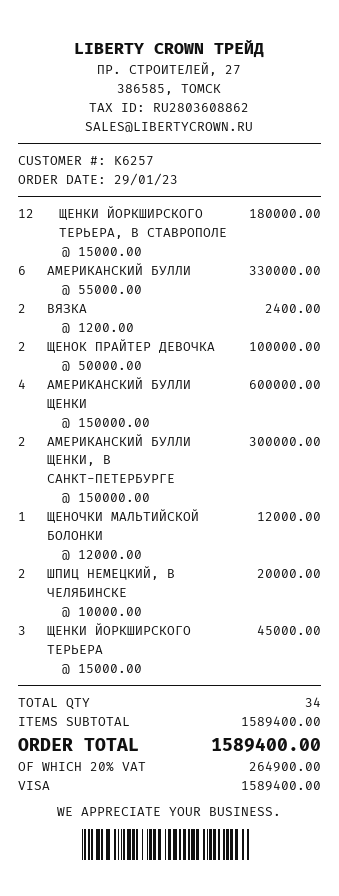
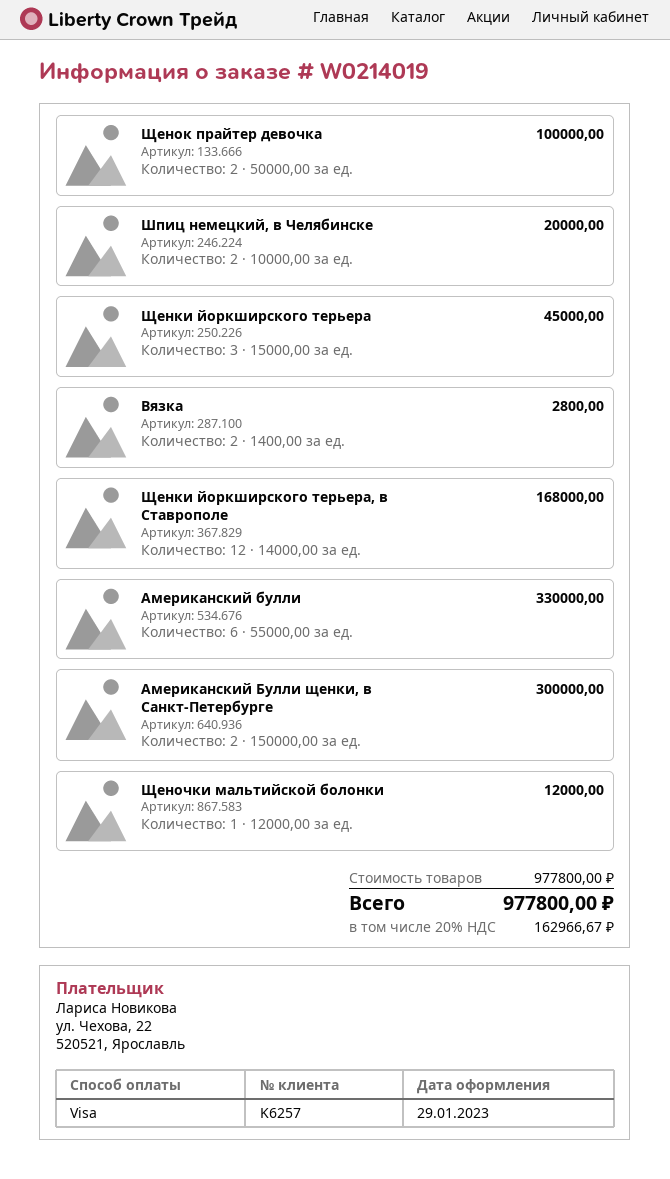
ЩЕНКИ ЙОРКШИРСКОГО ТЕРЬЕРА, В СТАВРОПОЛЕ: 12 x 15000.00 = 180000.00 -> 12 x 14000.00 = 168000.00
ВЯЗКА: 2 x 1200.00 = 2400.00 -> 2 x 1400.00 = 2800.00
АМЕРИКАНСКИЙ БУЛЛИ ЩЕНКИ: 4 x 150000.00 = 600000.00 -> none
subtotal: 1589400.00 -> 977800.00
tax: 20% = 264900.00 -> 20% = 162966.67
total: 1589400.00 -> 977800.00

